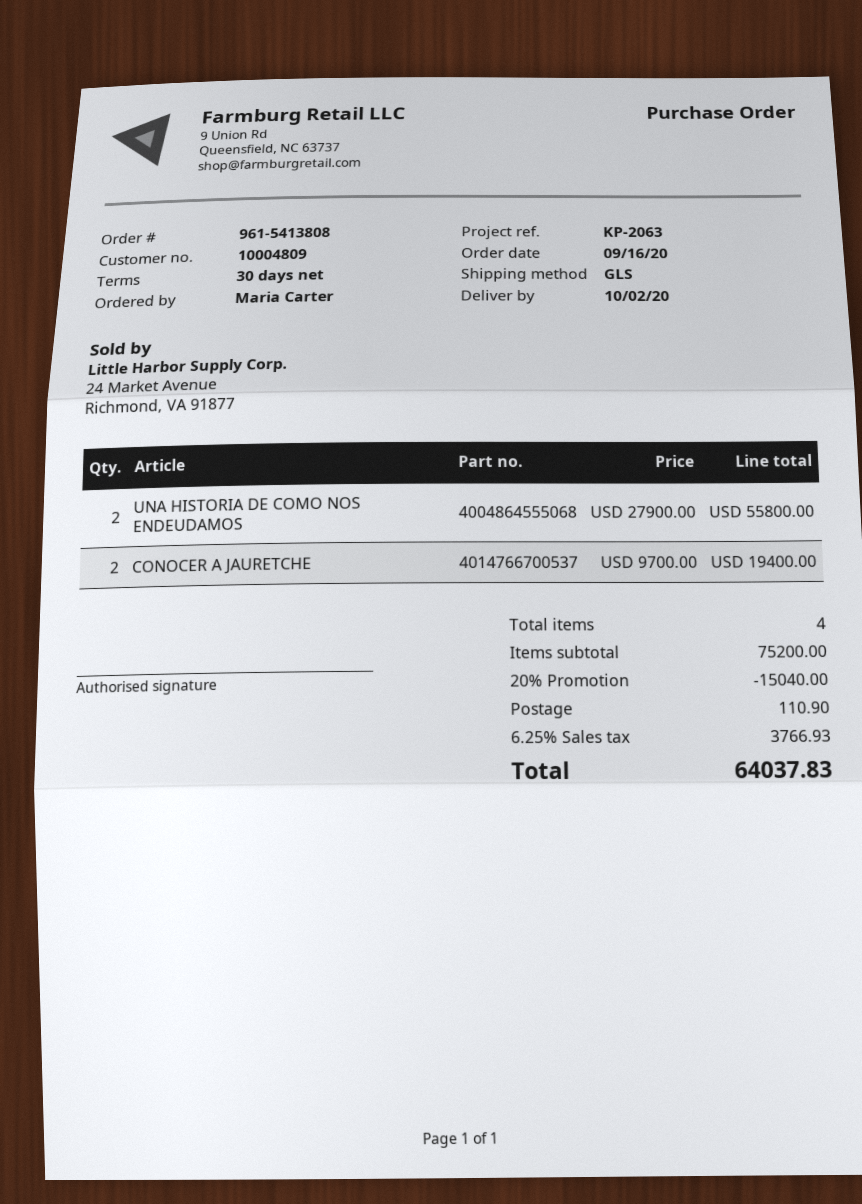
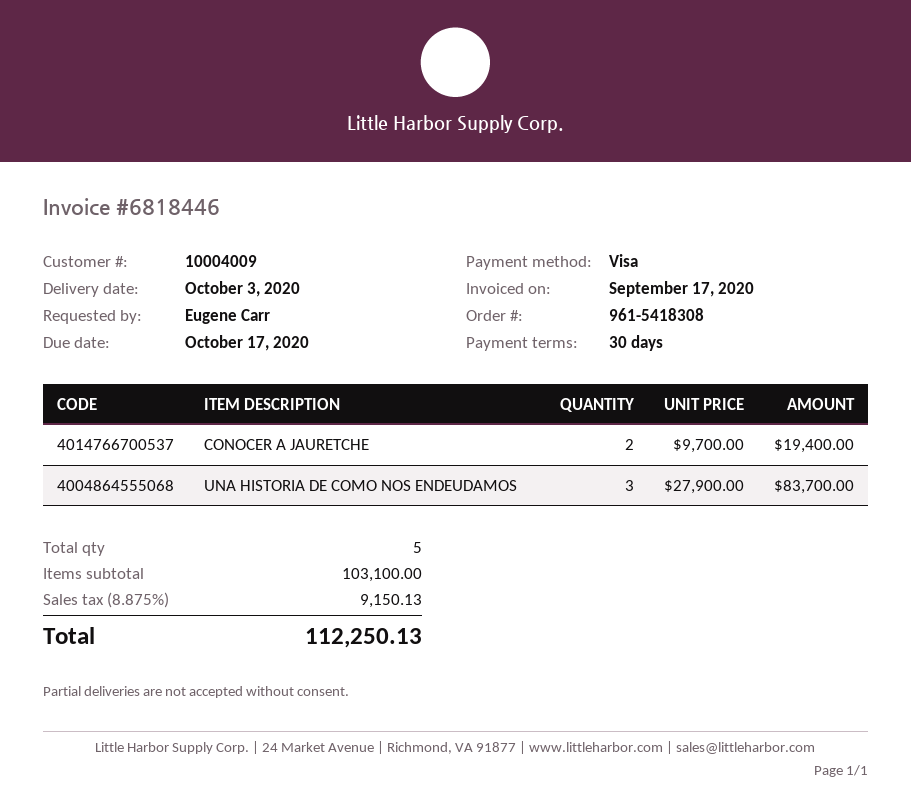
order number: 961-5413808 -> 961-5418308
delivery date: 2020-10-02 -> 2020-10-03
customer number: 10004809 -> 10004009
ordered by: Maria Carter -> Eugene Carr
UNA HISTORIA DE COMO NOS ENDEUDAMOS: 2 x 27900.00 = 55800.00 -> 3 x 27900.00 = 83700.00
total quantity: 4 -> 5
subtotal: 75200.00 -> 103100.00
discount: 20% = 15040.00 -> none
shipping: 110.90 -> none
tax: 6.25% = 3766.93 -> 8.875% = 9150.13
total: 64037.83 -> 112250.13

